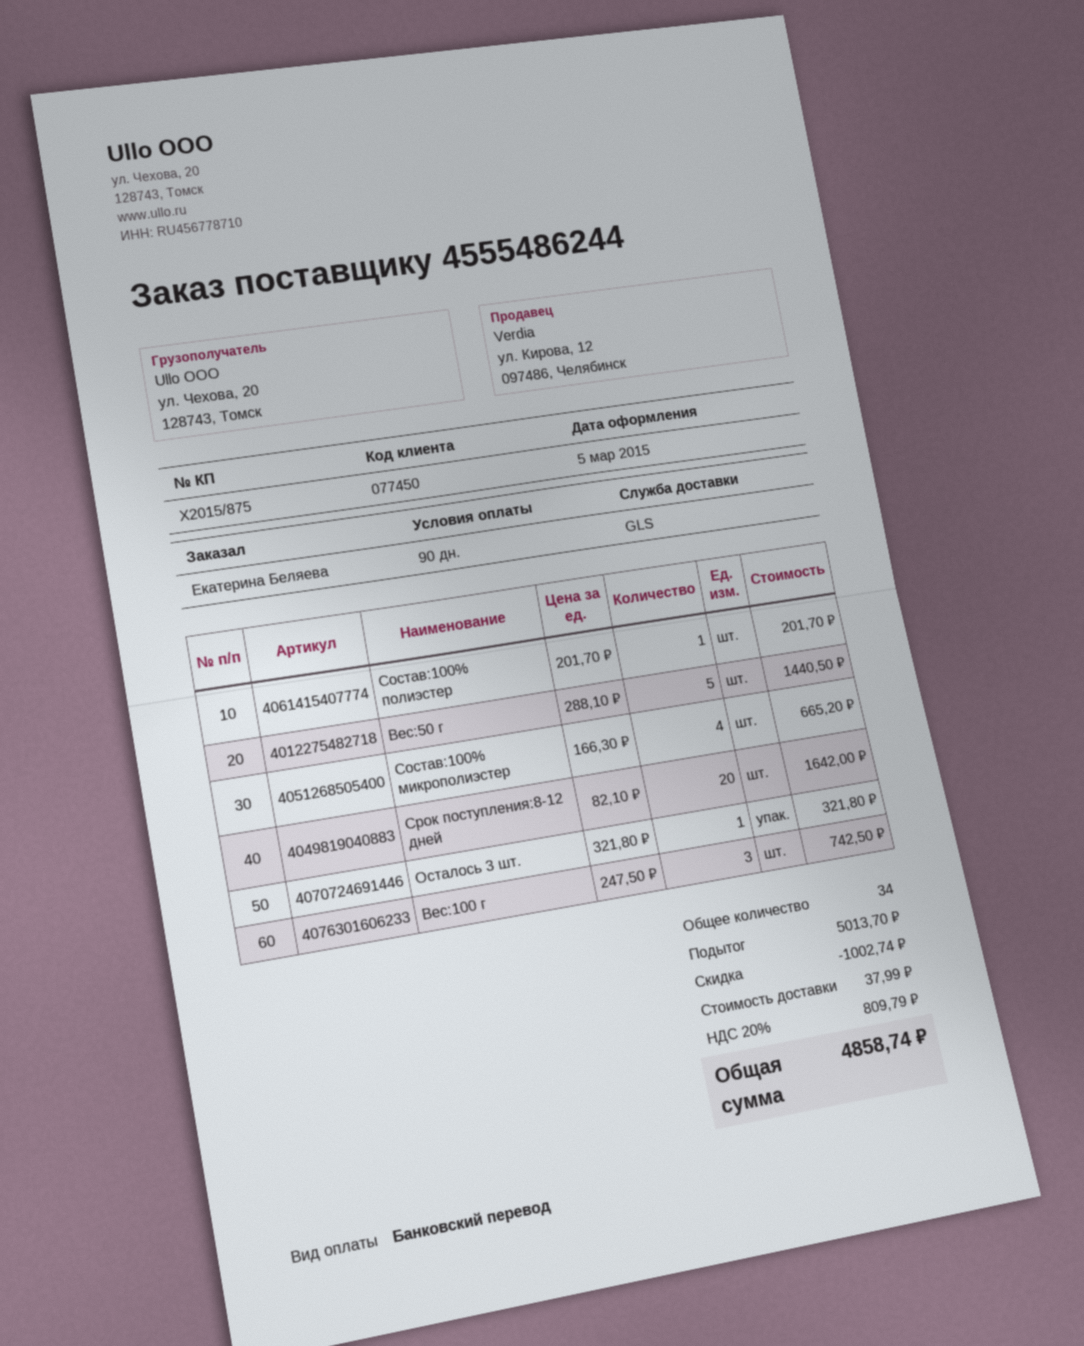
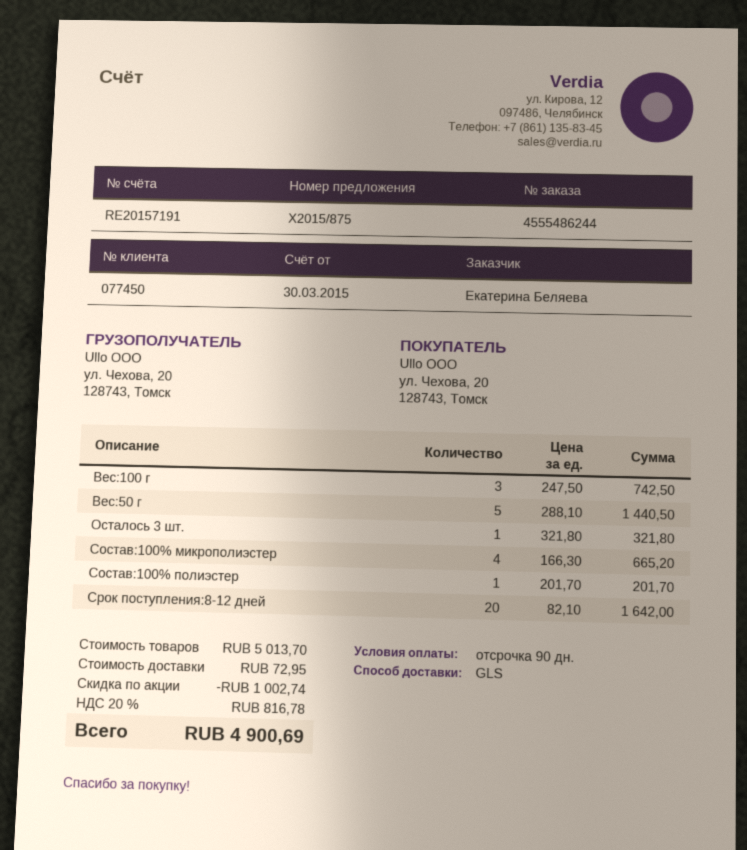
shipping: 37.99 -> 72.95
tax: 20% = 809.79 -> 20% = 816.78
total: 4858.74 -> 4900.69

